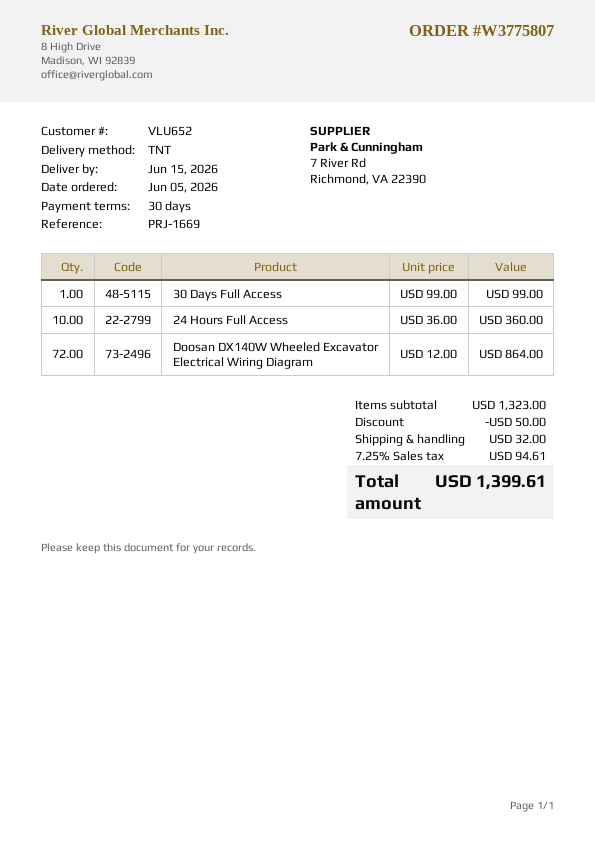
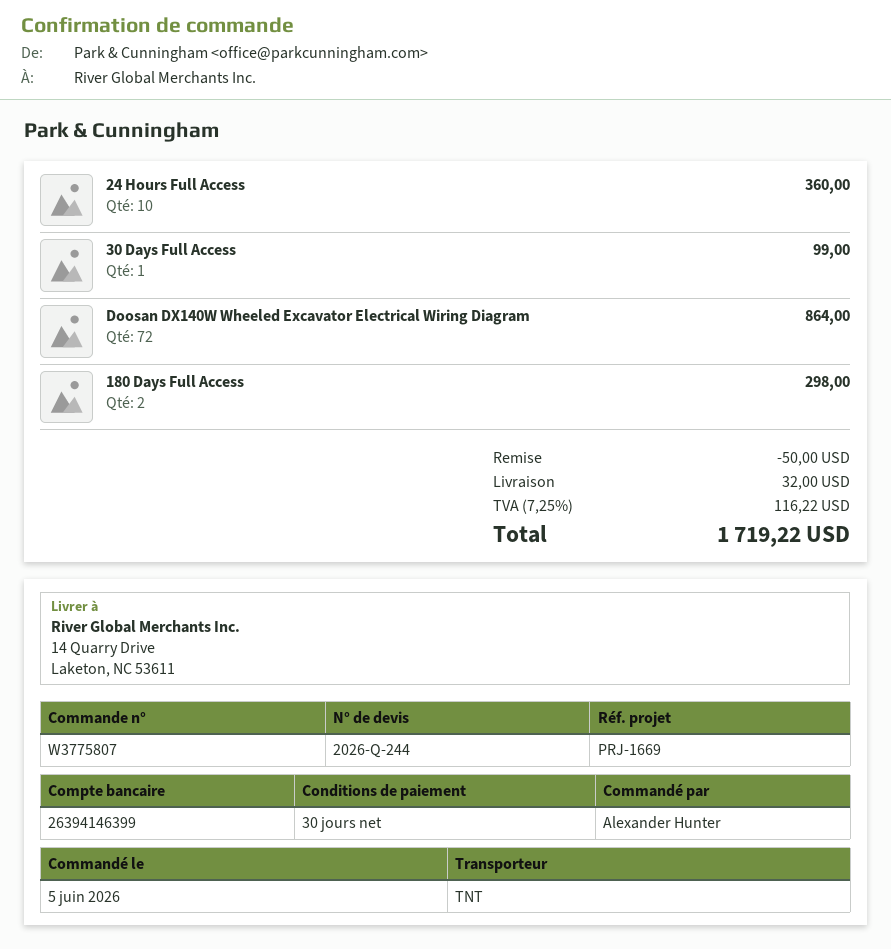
180 Days Full Access: none -> 2 for 298.00
tax: 7.25% = 94.61 -> 7.25% = 116.22
total: 1399.61 -> 1719.22

